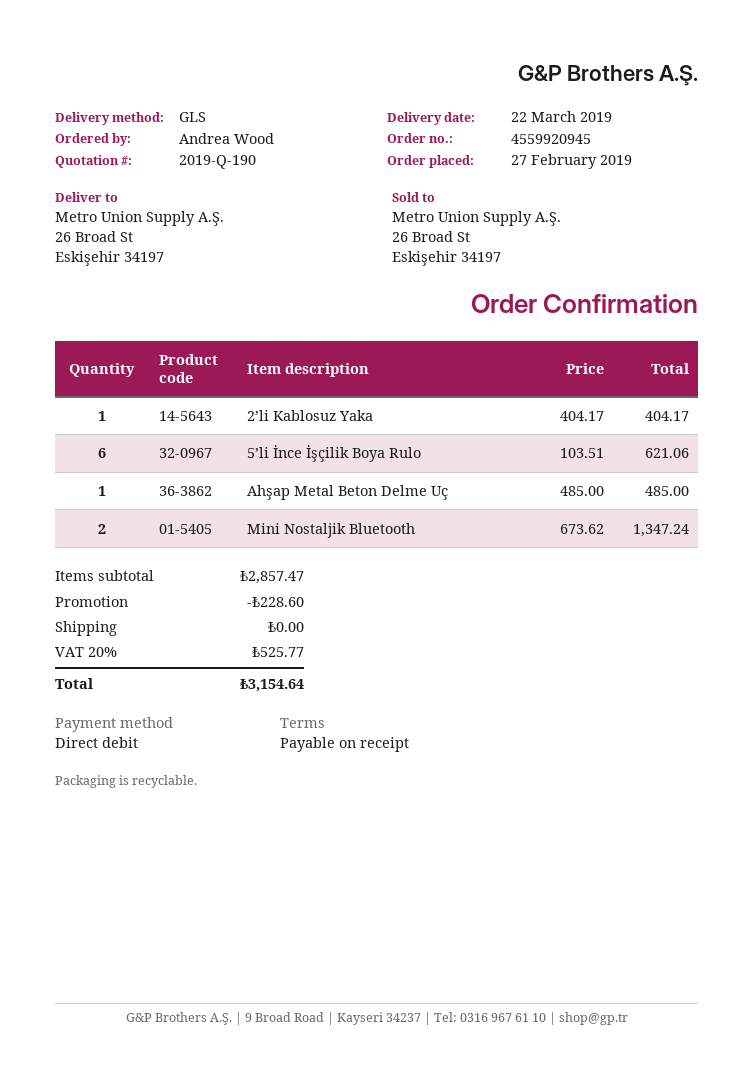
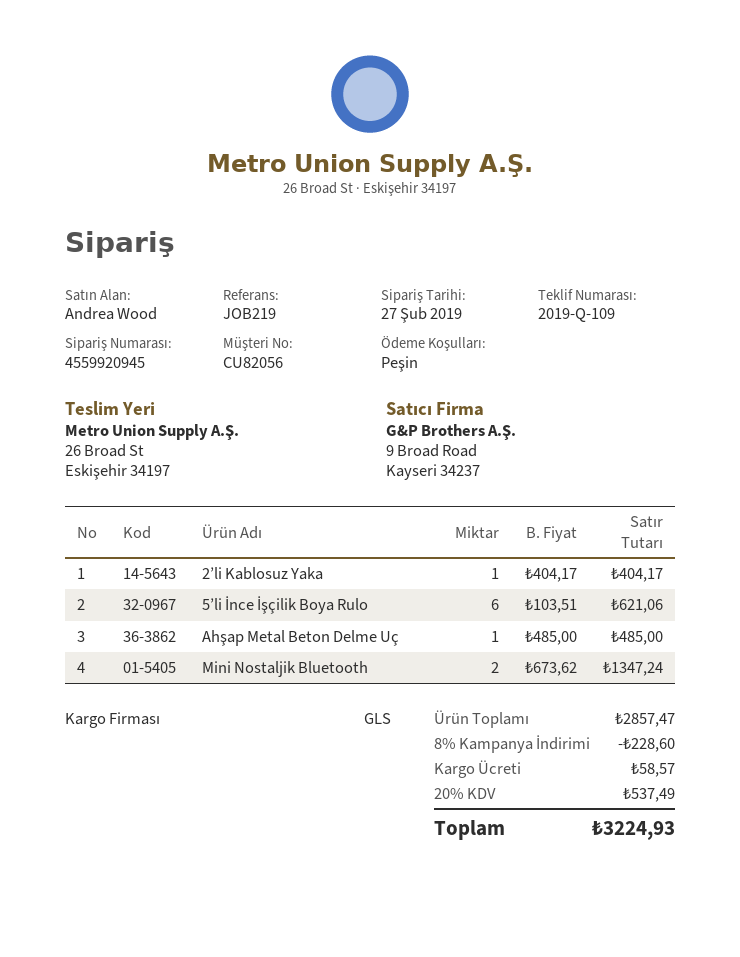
quote number: 2019-Q-190 -> 2019-Q-109
shipping: 0.00 -> 58.57
tax: 20% = 525.77 -> 20% = 537.49
total: 3154.64 -> 3224.93

